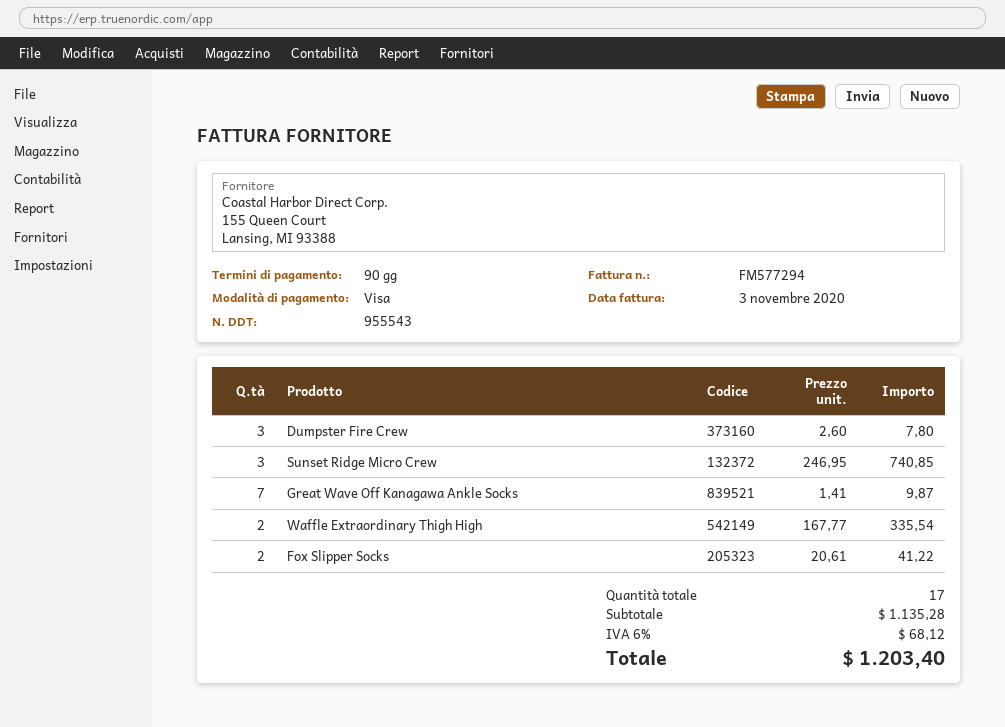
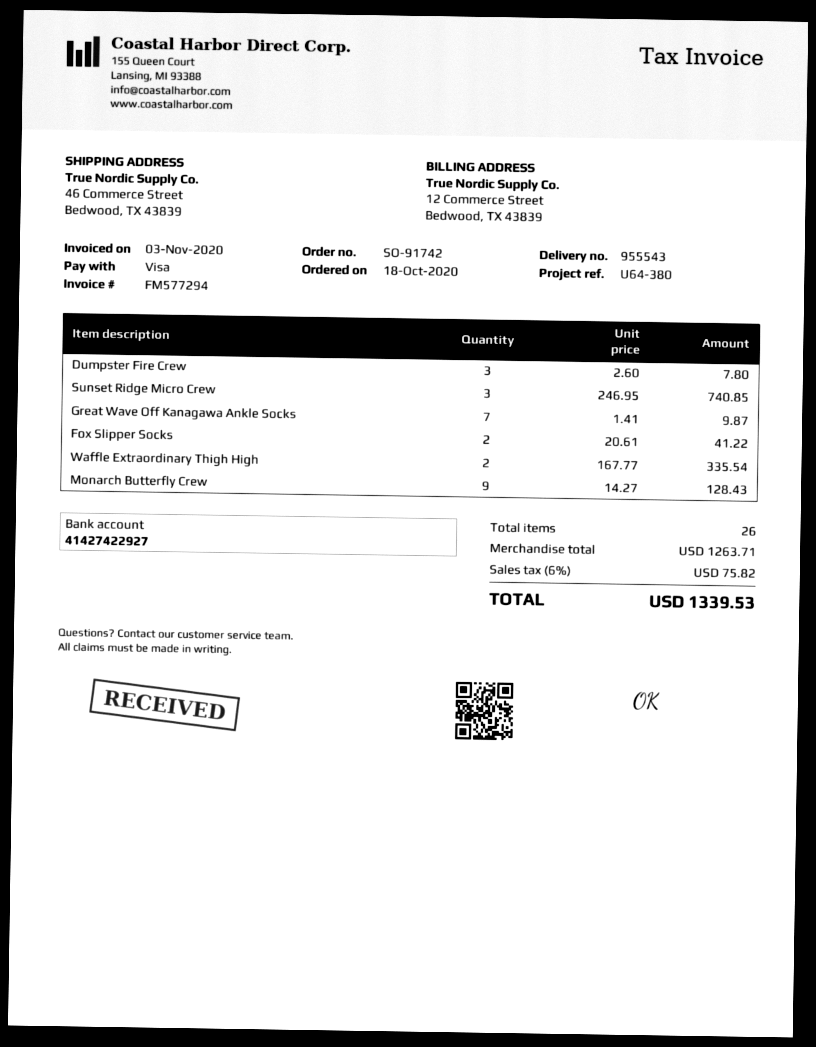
Monarch Butterfly Crew: none -> 9 x 14.27 = 128.43
total quantity: 17 -> 26
subtotal: 1135.28 -> 1263.71
tax: 6% = 68.12 -> 6% = 75.82
total: 1203.40 -> 1339.53

